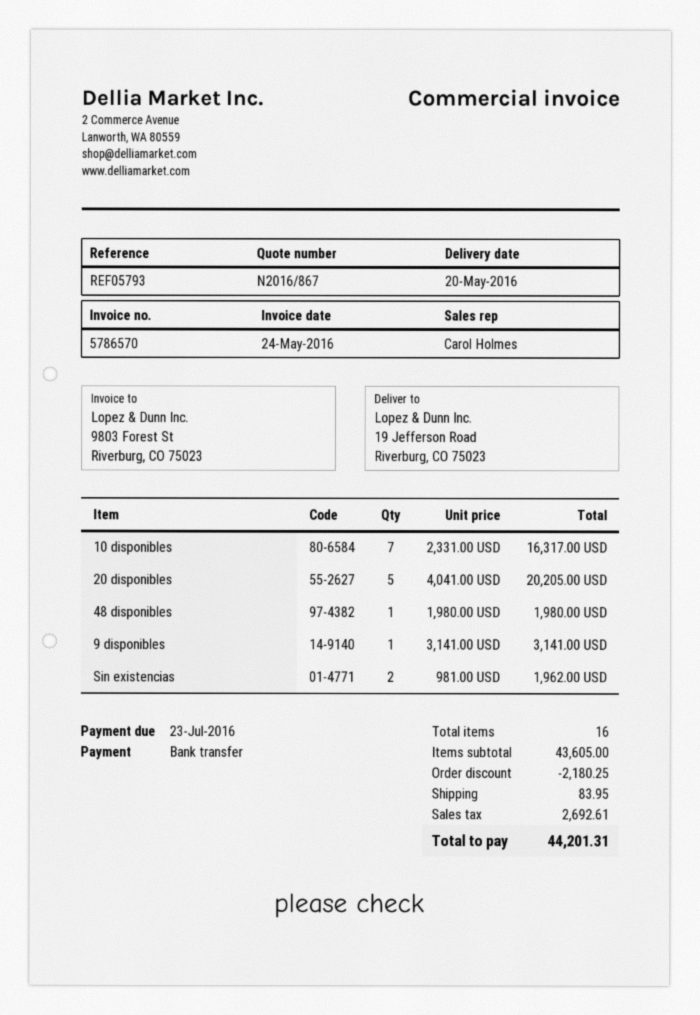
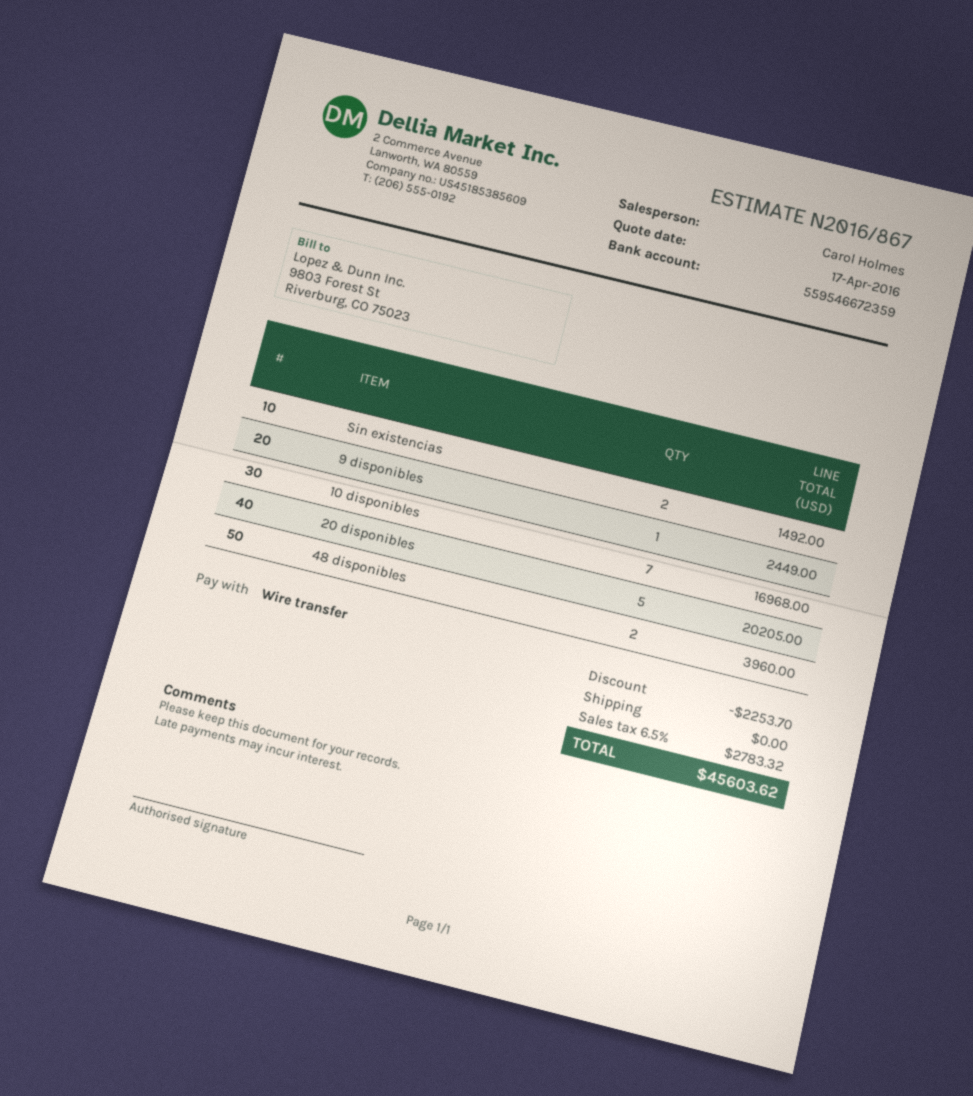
10 disponibles: 7 for 16317.00 -> 7 for 16968.00
48 disponibles: 1 for 1980.00 -> 2 for 3960.00
9 disponibles: 1 for 3141.00 -> 1 for 2449.00
Sin existencias: 2 for 1962.00 -> 2 for 1492.00
discount: 2180.25 -> 2253.70
shipping: 83.95 -> 0.00
tax: 2692.61 -> 2783.32
total: 44201.31 -> 45603.62

